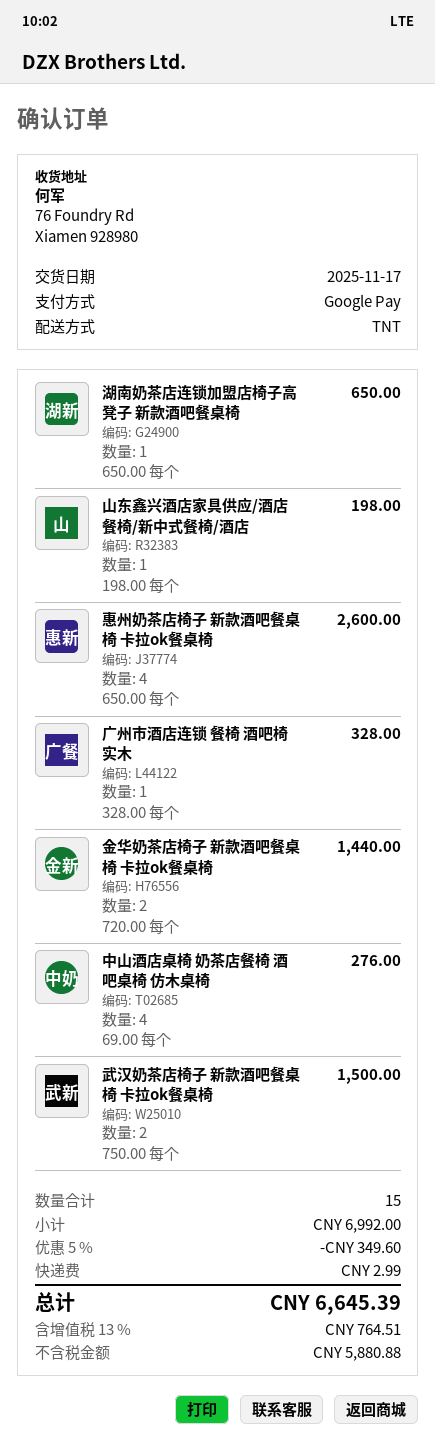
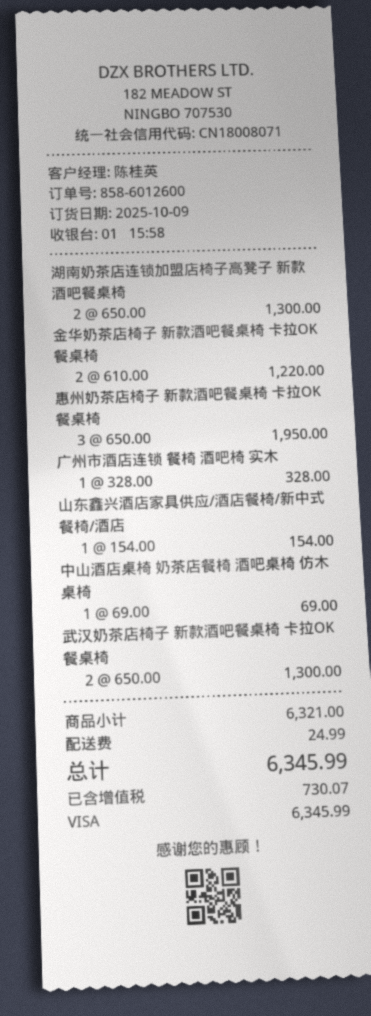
payment method: Google Pay -> Visa
湖南奶茶店连锁加盟店椅子高凳子 新款酒吧餐桌椅: 1 x 650.00 = 650.00 -> 2 x 650.00 = 1300.00
山东鑫兴酒店家具供应/酒店餐椅/新中式餐椅/酒店: 1 x 198.00 = 198.00 -> 1 x 154.00 = 154.00
惠州奶茶店椅子 新款酒吧餐桌椅 卡拉ok餐桌椅: 4 x 650.00 = 2600.00 -> 3 x 650.00 = 1950.00
金华奶茶店椅子 新款酒吧餐桌椅 卡拉ok餐桌椅: 2 x 720.00 = 1440.00 -> 2 x 610.00 = 1220.00
中山酒店桌椅 奶茶店餐椅 酒吧桌椅 仿木桌椅: 4 x 69.00 = 276.00 -> 1 x 69.00 = 69.00
武汉奶茶店椅子 新款酒吧餐桌椅 卡拉ok餐桌椅: 2 x 750.00 = 1500.00 -> 2 x 650.00 = 1300.00
subtotal: 6992.00 -> 6321.00
discount: 5% = 349.60 -> none
shipping: 2.99 -> 24.99
tax: 764.51 -> 730.07
total: 6645.39 -> 6345.99

